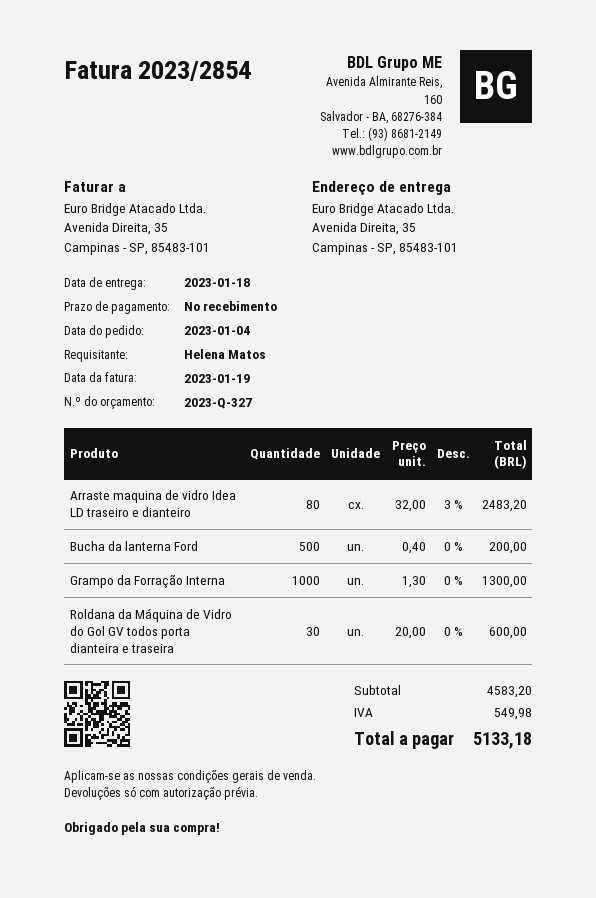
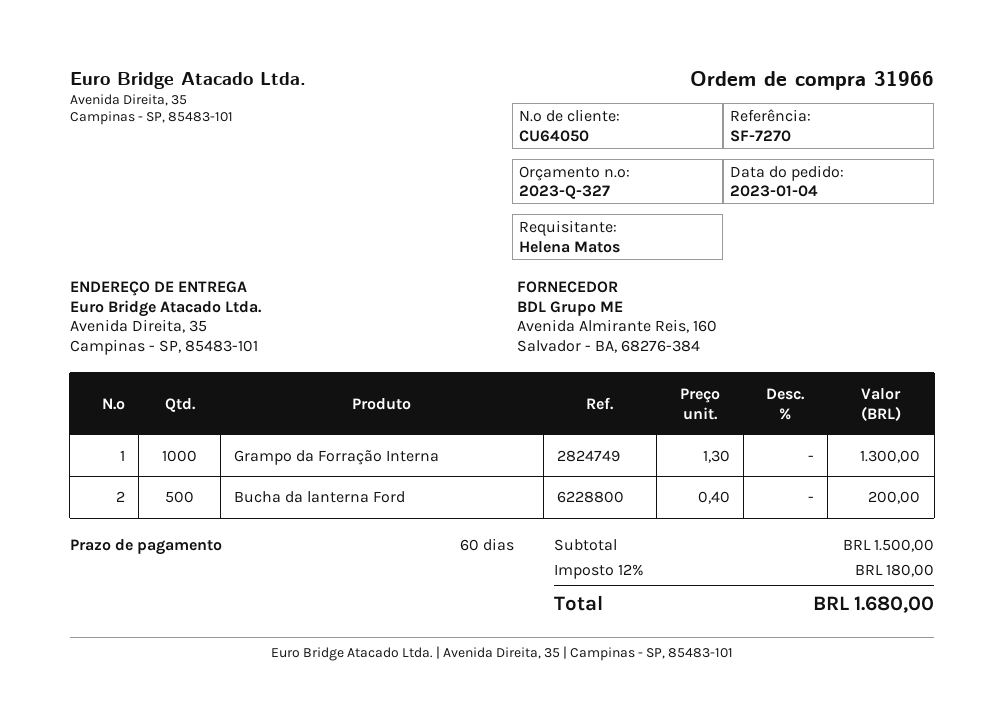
payment terms: on receipt -> 60 days
Arraste maquina de vidro Idea LD traseiro e dianteiro: 80 x 32.00 - 3% = 2483.20 -> none
Roldana da Máquina de Vidro do Gol GV todos porta dianteira e traseira: 30 x 20.00 = 600.00 -> none
subtotal: 4583.20 -> 1500.00
tax: 549.98 -> 180.00
total: 5133.18 -> 1680.00

